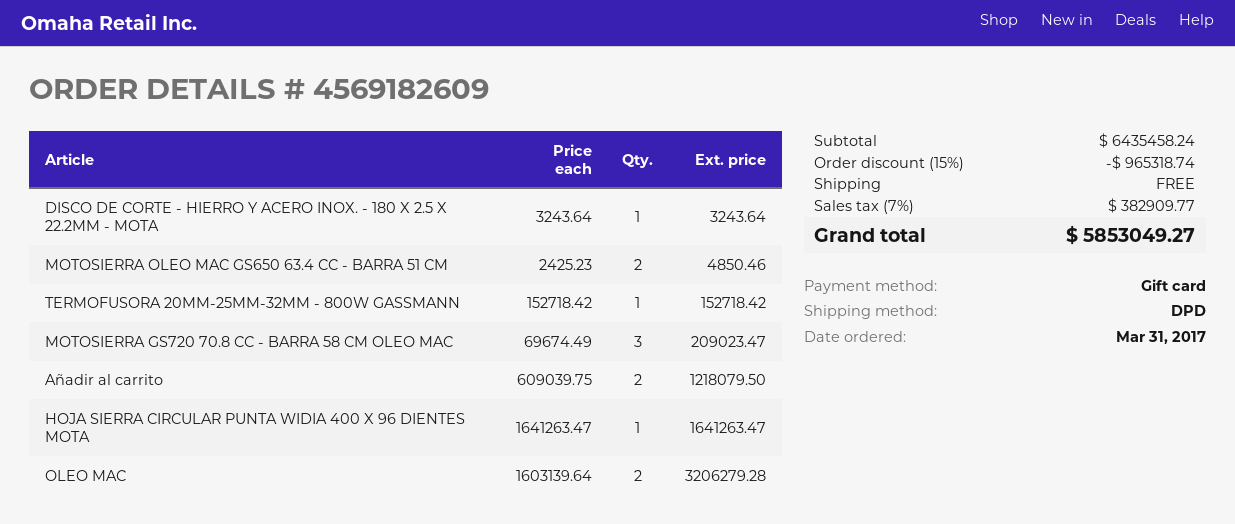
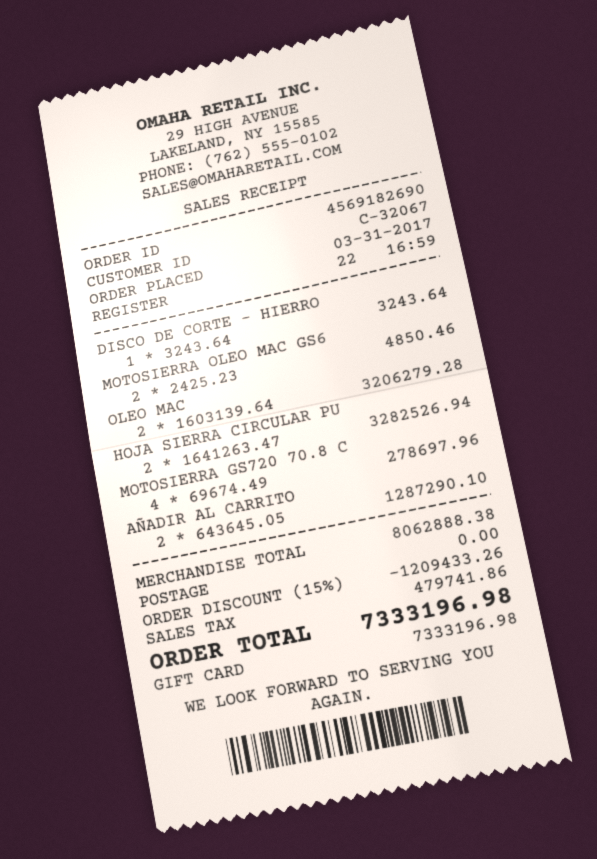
order number: 4569182609 -> 4569182690
TERMOFUSORA 20MM-25MM-32MM - 800W GASSMANN: 1 x 152718.42 = 152718.42 -> none
MOTOSIERRA GS720 70.8 CC - BARRA 58 CM OLEO MAC: 3 x 69674.49 = 209023.47 -> 4 x 69674.49 = 278697.96
Añadir al carrito: 2 x 609039.75 = 1218079.50 -> 2 x 643645.05 = 1287290.10
HOJA SIERRA CIRCULAR PUNTA WIDIA 400 X 96 DIENTES MOTA: 1 x 1641263.47 = 1641263.47 -> 2 x 1641263.47 = 3282526.94
subtotal: 6435458.24 -> 8062888.38
discount: 15% = 965318.74 -> 15% = 1209433.26
tax: 382909.77 -> 479741.86
total: 5853049.27 -> 7333196.98

